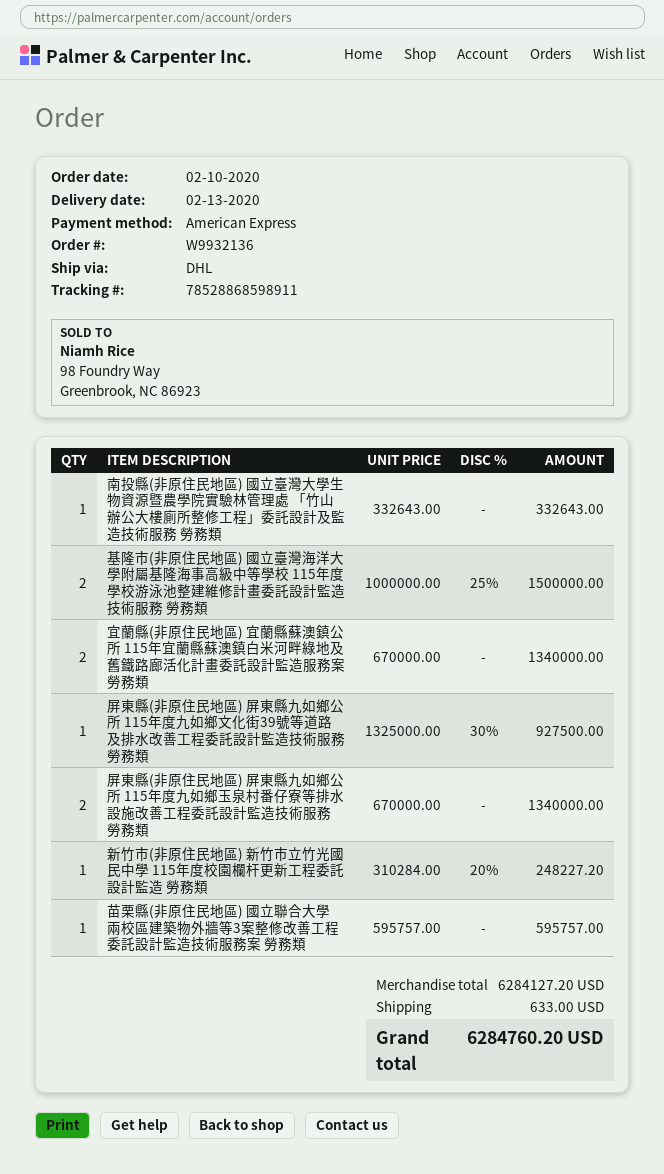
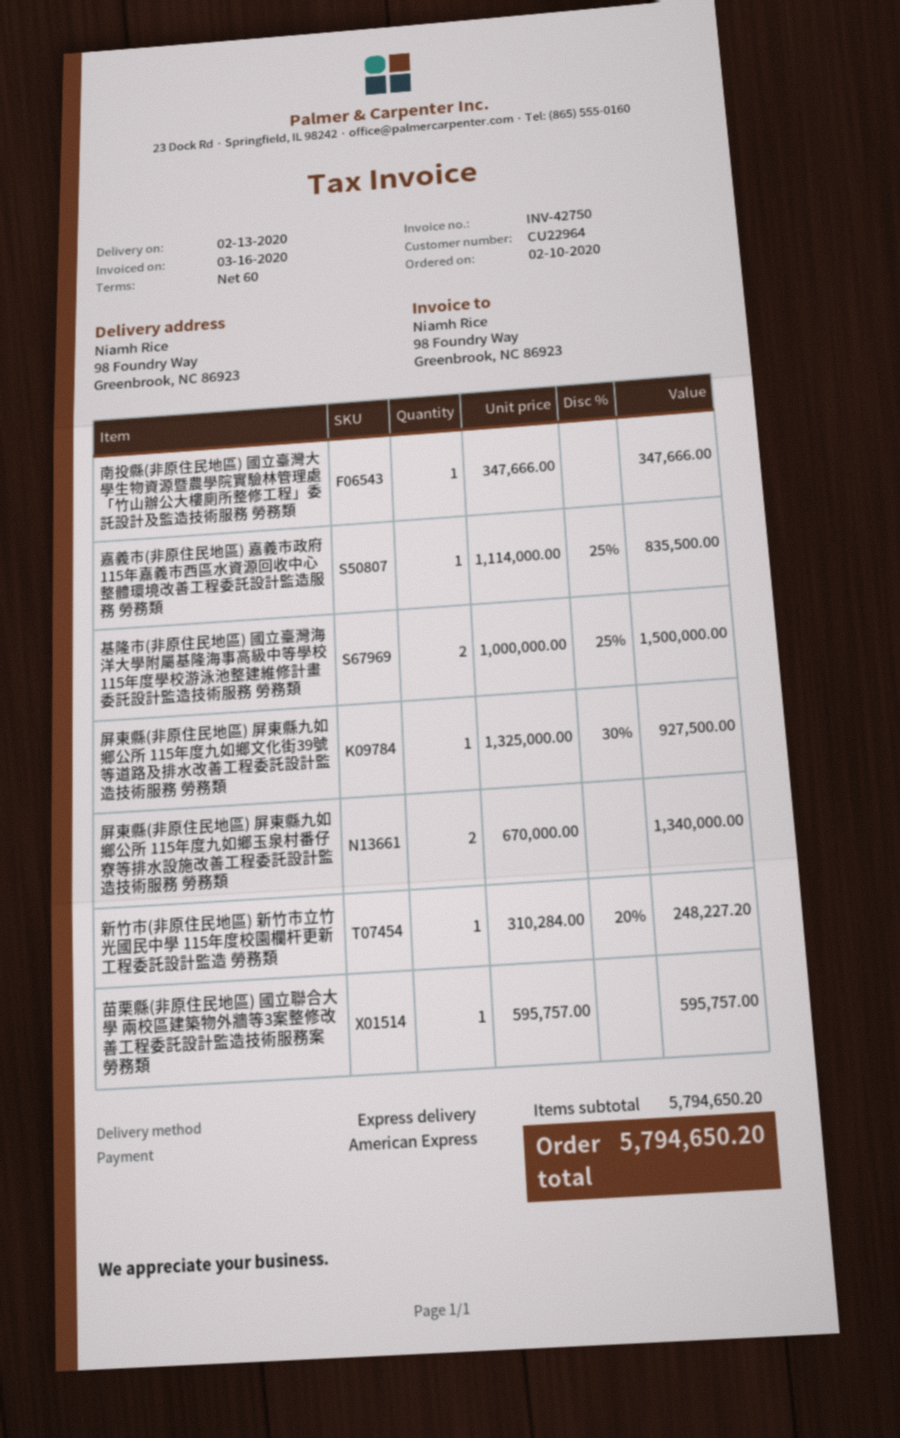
shipping method: DHL -> express
南投縣(非原住民地區) 國立臺灣大學生物資源暨農學院實驗林管理處 「竹山辦公大樓廁所整修工程」委託設計及監造技術服務 勞務類: 1 x 332643.00 = 332643.00 -> 1 x 347666.00 = 347666.00
宜蘭縣(非原住民地區) 宜蘭縣蘇澳鎮公所 115年宜蘭縣蘇澳鎮白米河畔綠地及舊鐵路廊活化計畫委託設計監造服務案 勞務類: 2 x 670000.00 = 1340000.00 -> none
嘉義市(非原住民地區) 嘉義市政府 115年嘉義市西區水資源回收中心整體環境改善工程委託設計監造服務 勞務類: none -> 1 x 1114000.00 - 25% = 835500.00
subtotal: 6284127.20 -> 5794650.20
shipping: 633.00 -> none
total: 6284760.20 -> 5794650.20

